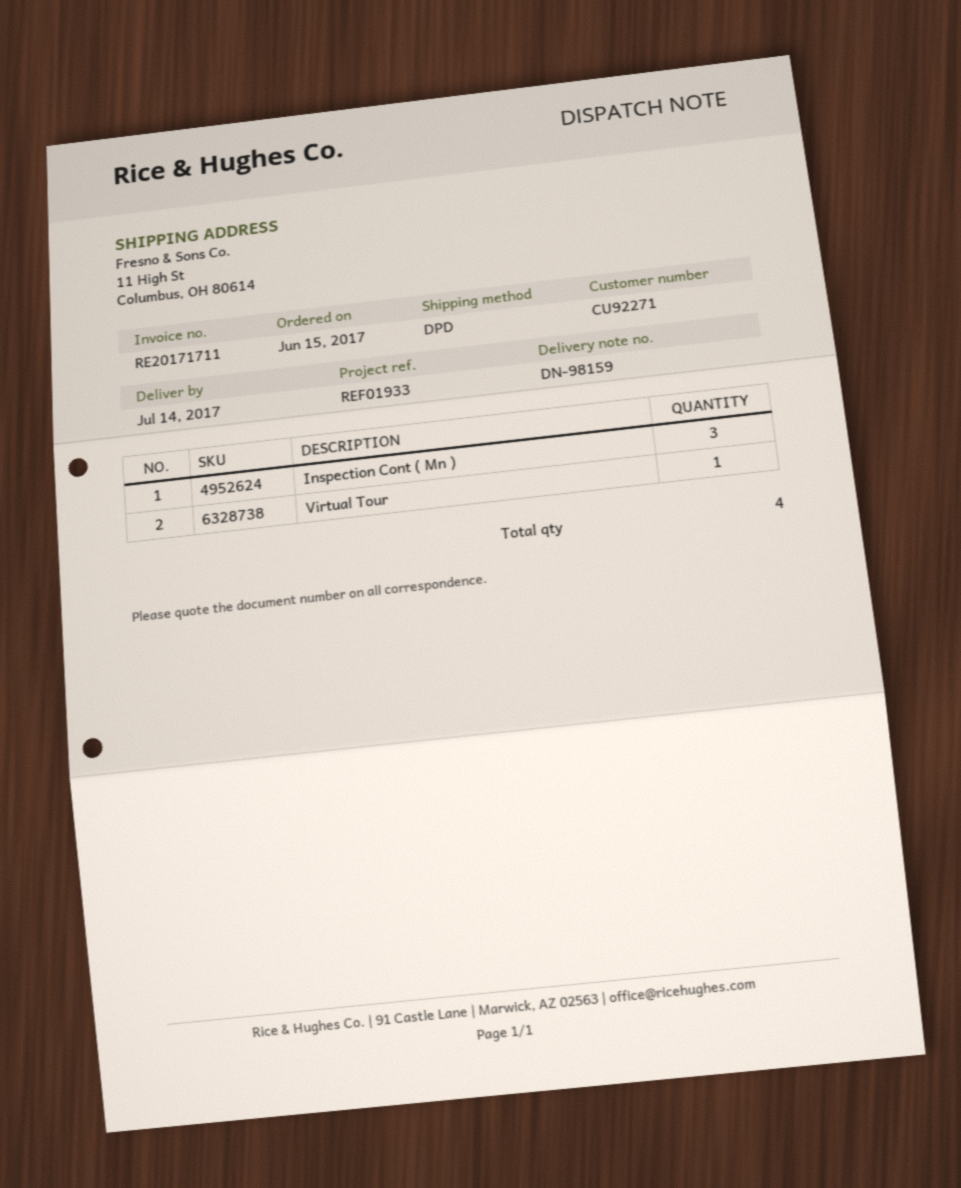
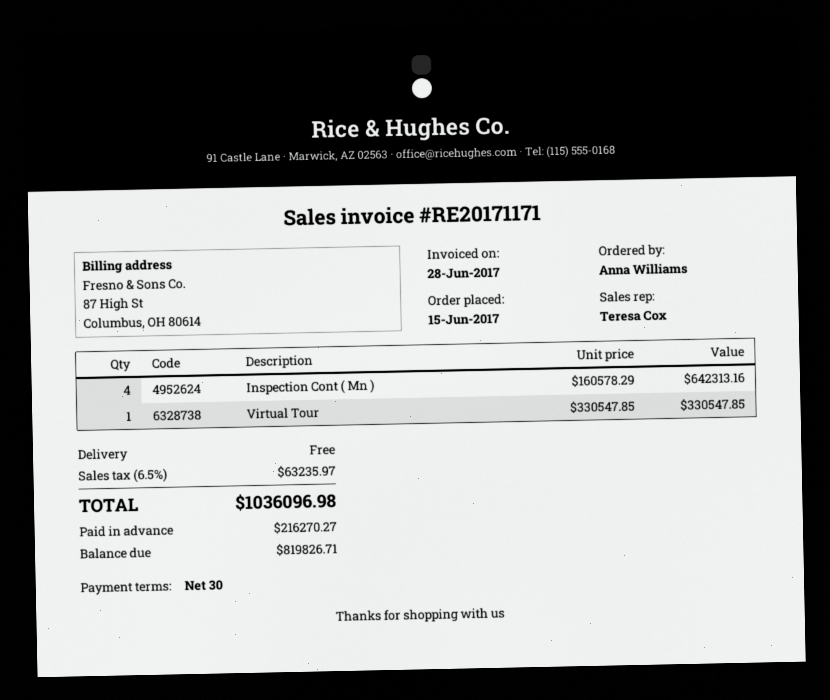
invoice number: RE20171711 -> RE20171171
Inspection Cont ( Mn ): 3 -> 4

